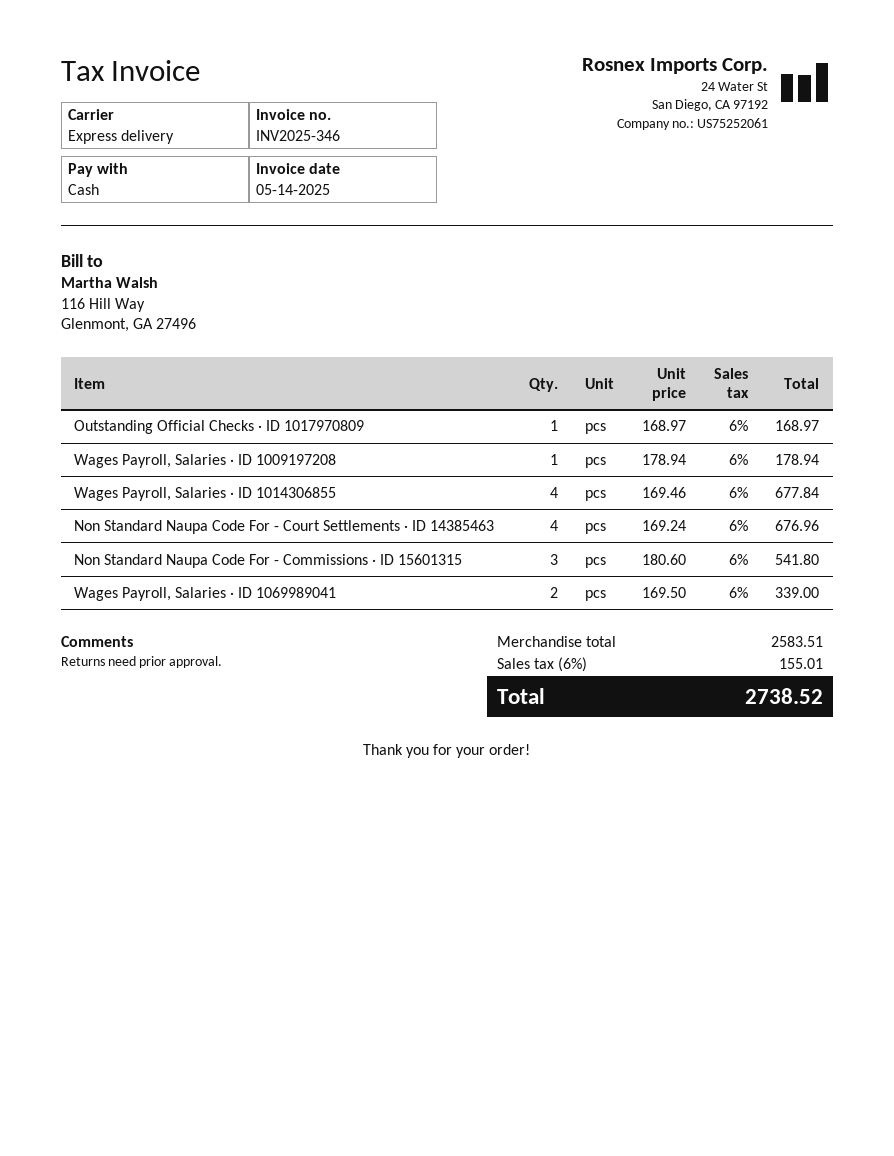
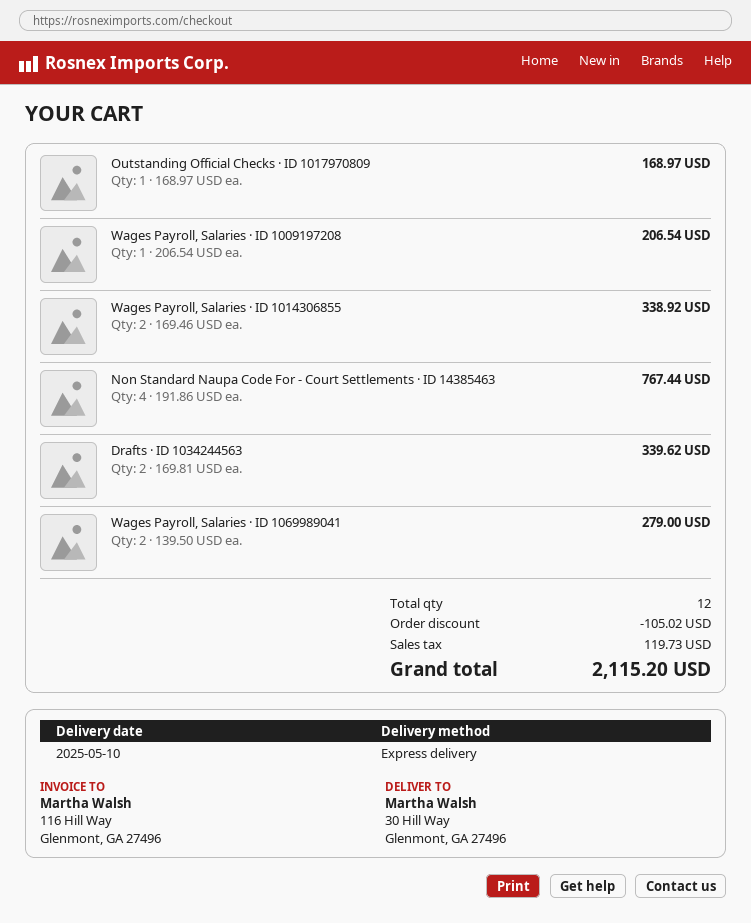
Wages Payroll, Salaries · ID 1009197208: 1 x 178.94 = 178.94 -> 1 x 206.54 = 206.54
Wages Payroll, Salaries · ID 1014306855: 4 x 169.46 = 677.84 -> 2 x 169.46 = 338.92
Non Standard Naupa Code For - Court Settlements · ID 14385463: 4 x 169.24 = 676.96 -> 4 x 191.86 = 767.44
Non Standard Naupa Code For - Commissions · ID 15601315: 3 x 180.60 = 541.80 -> none
Wages Payroll, Salaries · ID 1069989041: 2 x 169.50 = 339.00 -> 2 x 139.50 = 279.00
Drafts · ID 1034244563: none -> 2 x 169.81 = 339.62
discount: none -> 105.02
tax: 155.01 -> 119.73
total: 2738.52 -> 2115.20

